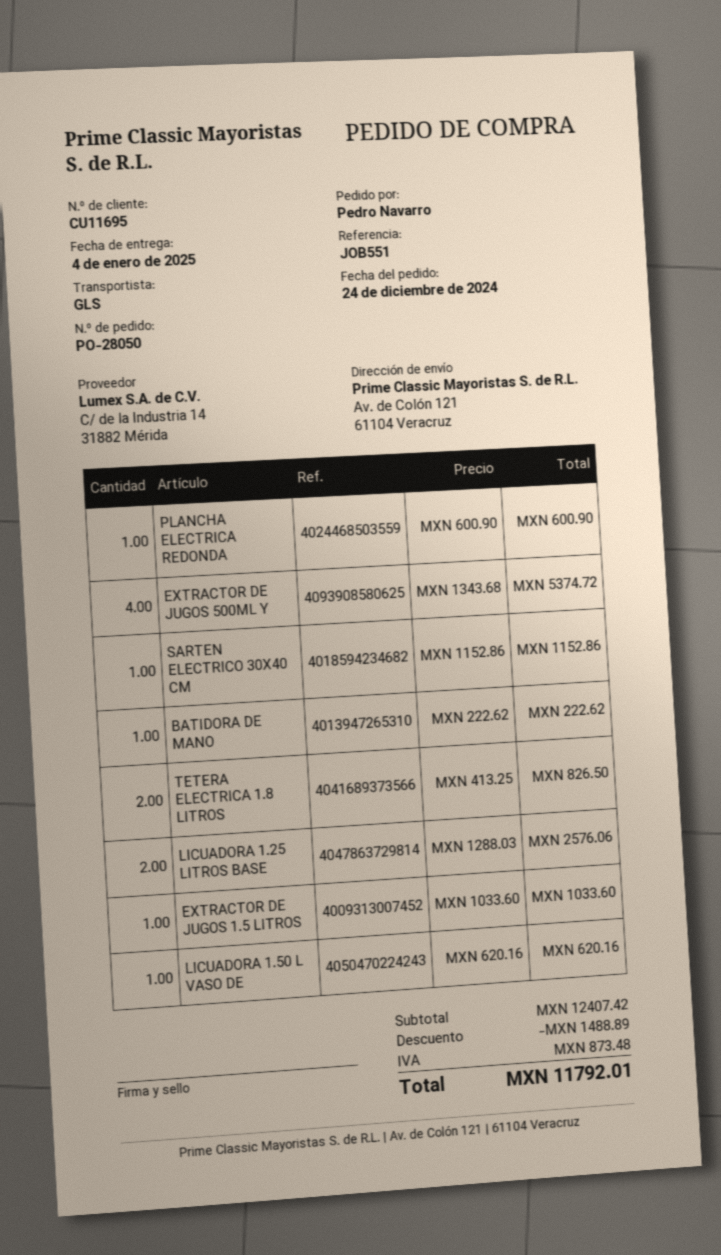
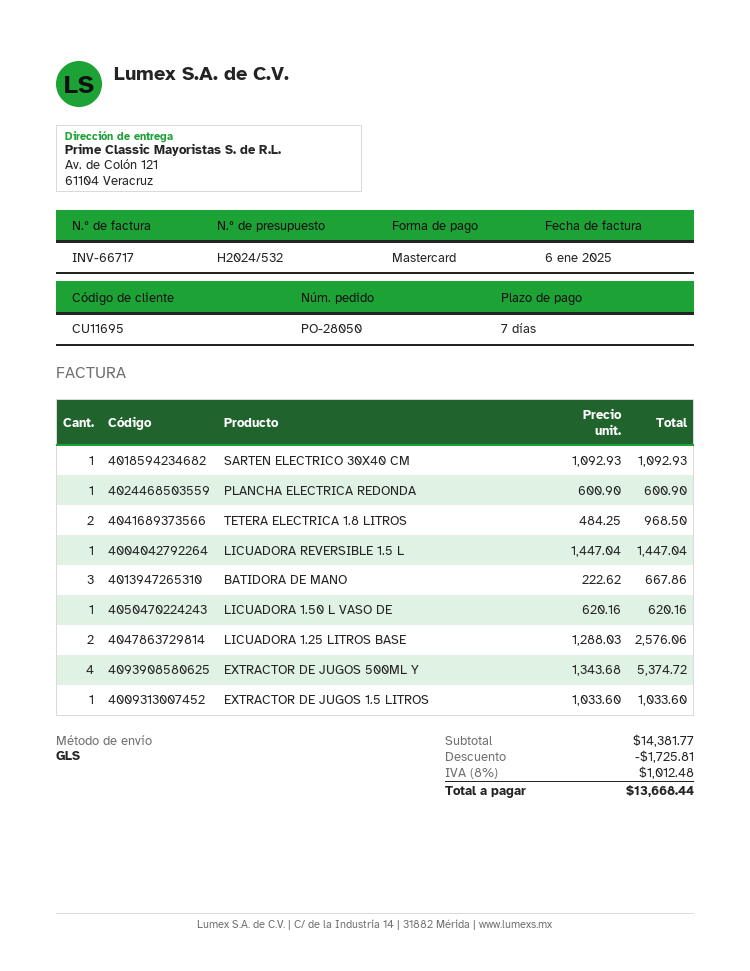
SARTEN ELECTRICO 30X40 CM: 1 x 1152.86 = 1152.86 -> 1 x 1092.93 = 1092.93
BATIDORA DE MANO: 1 x 222.62 = 222.62 -> 3 x 222.62 = 667.86
TETERA ELECTRICA 1.8 LITROS: 2 x 413.25 = 826.50 -> 2 x 484.25 = 968.50
LICUADORA REVERSIBLE 1.5 L: none -> 1 x 1447.04 = 1447.04
subtotal: 12407.42 -> 14381.77
discount: 1488.89 -> 1725.81
tax: 873.48 -> 1012.48
total: 11792.01 -> 13668.44

